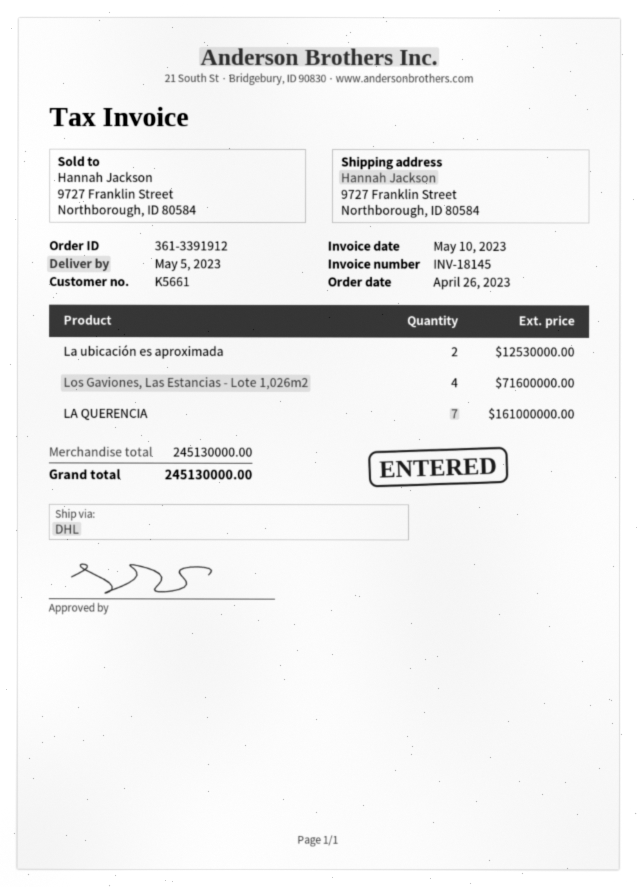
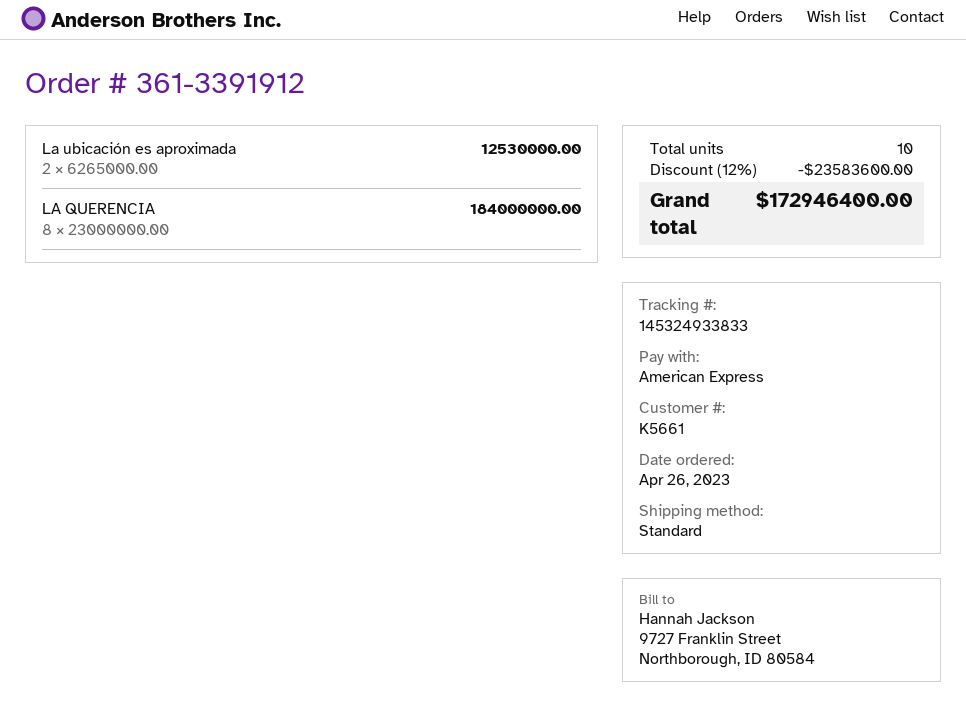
shipping method: DHL -> standard
Los Gaviones, Las Estancias - Lote 1,026m2: 4 for 71600000.00 -> none
LA QUERENCIA: 7 for 161000000.00 -> 8 for 184000000.00
discount: none -> 12% = 23583600.00
total: 245130000.00 -> 172946400.00

